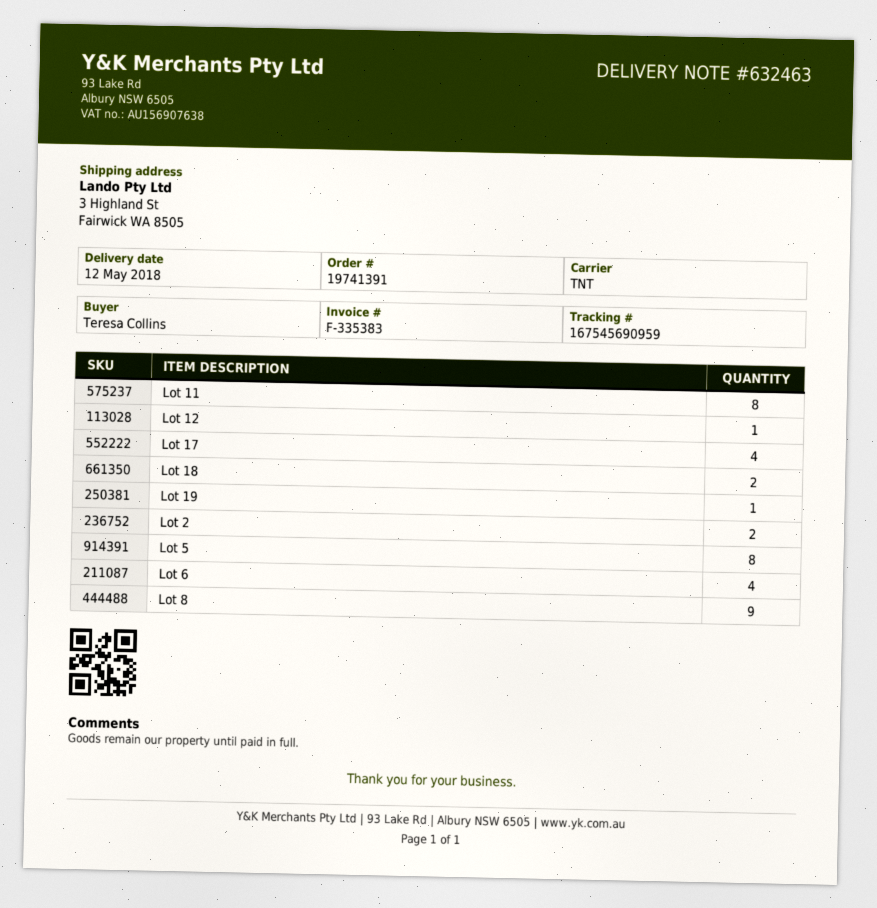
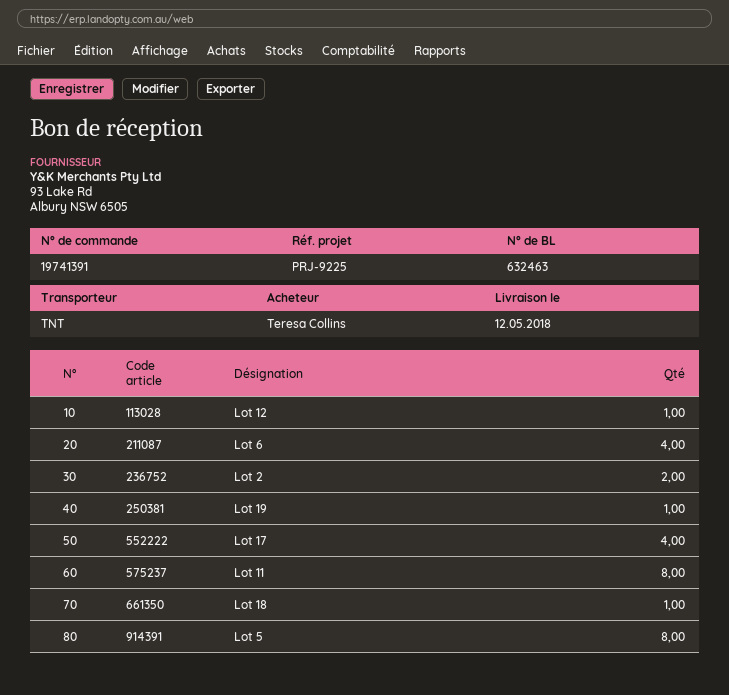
Lot 18: 2 -> 1
Lot 8: 9 -> none

